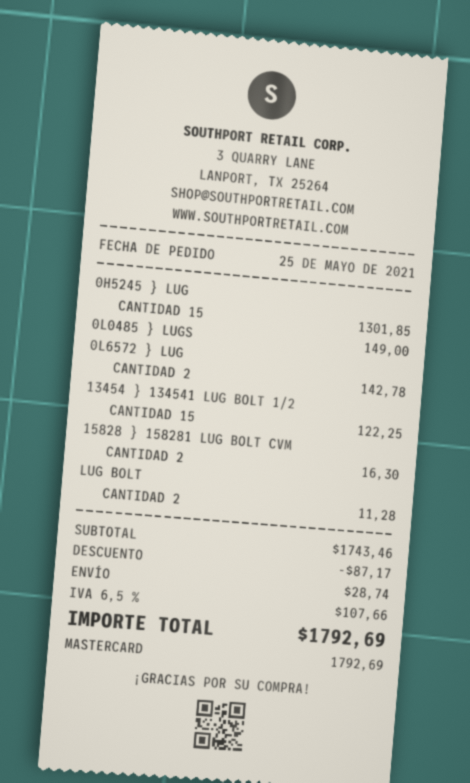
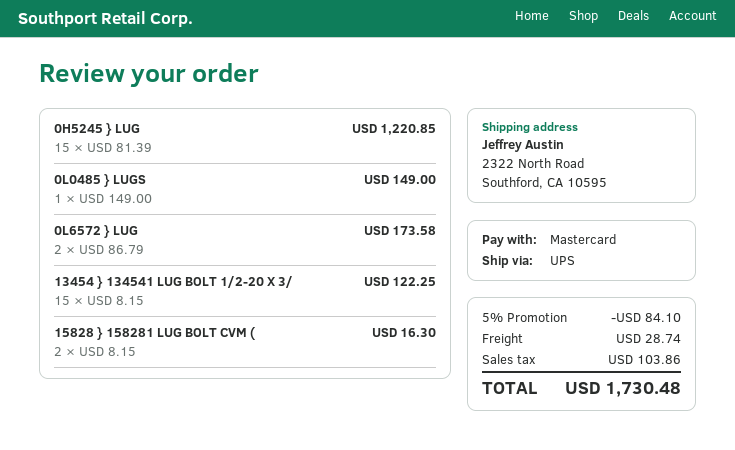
0H5245 } LUG: 15 for 1301.85 -> 15 for 1220.85
0L6572 } LUG: 2 for 142.78 -> 2 for 173.58
LUG BOLT: 2 for 11.28 -> none
discount: 87.17 -> 84.10
tax: 107.66 -> 103.86
total: 1792.69 -> 1730.48

